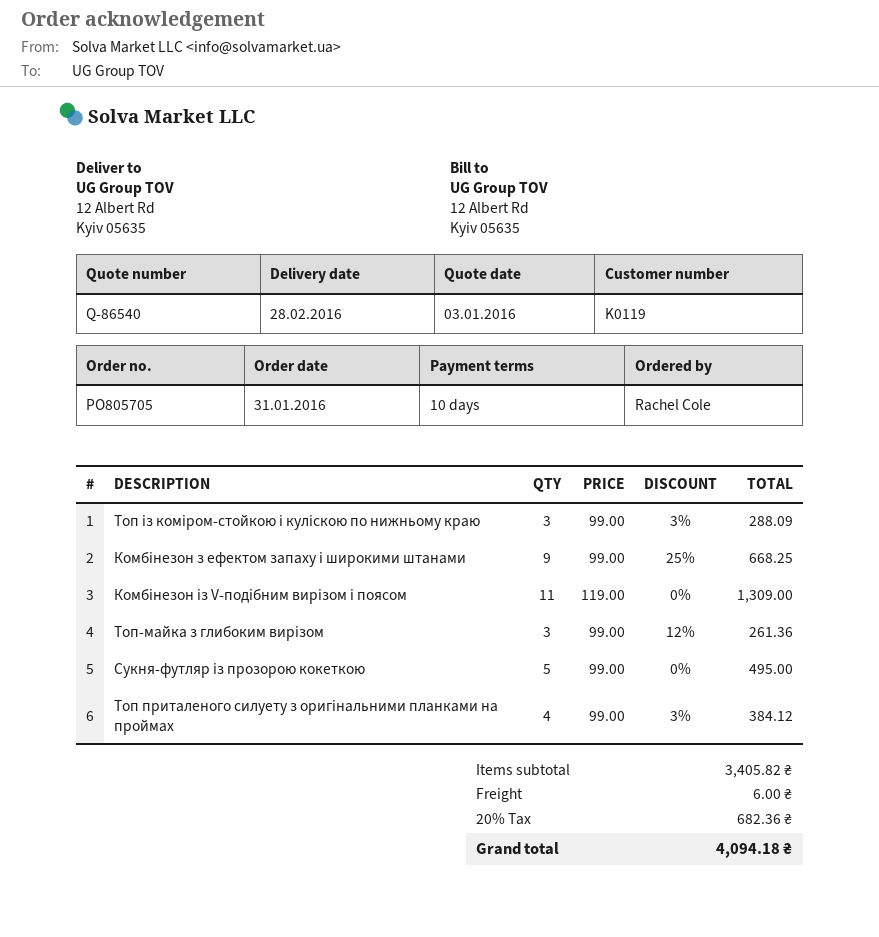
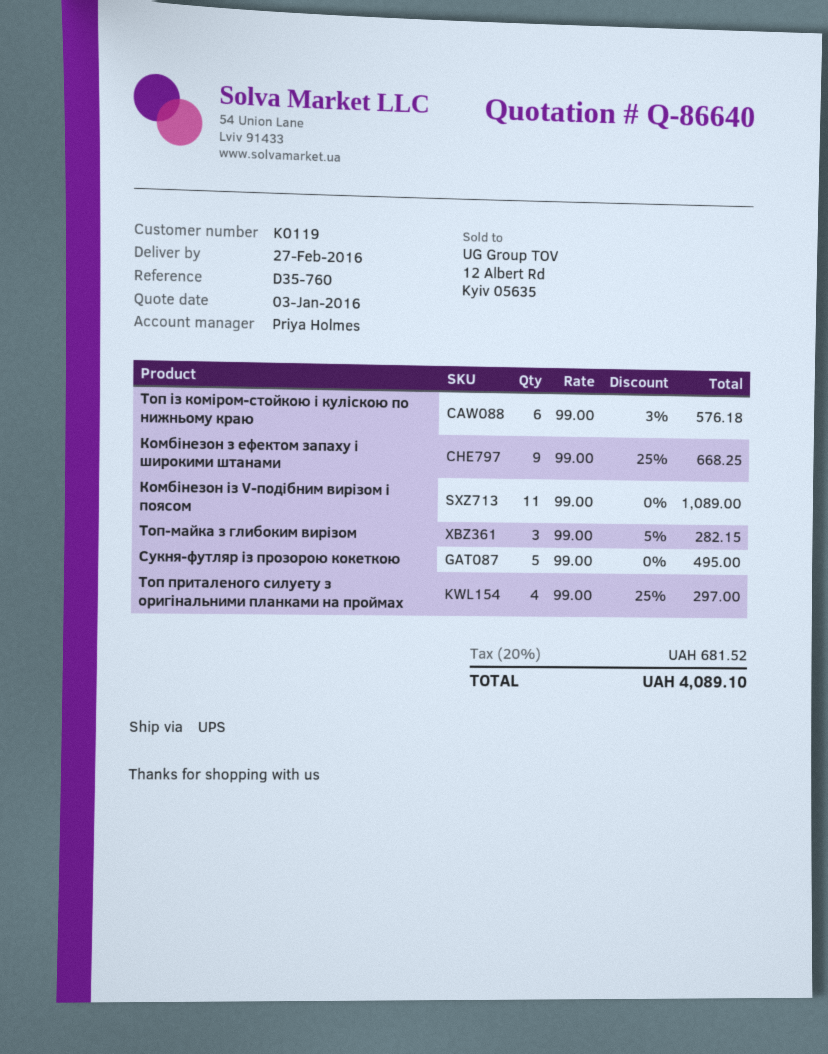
quote number: Q-86540 -> Q-86640
delivery date: 2016-02-28 -> 2016-02-27
Топ із коміром-стойкою і куліскою по нижньому краю: 3 x 99.00 - 3% = 288.09 -> 6 x 99.00 - 3% = 576.18
Комбінезон із V-подібним вирізом і поясом: 11 x 119.00 = 1309.00 -> 11 x 99.00 = 1089.00
Топ-майка з глибоким вирізом: 3 x 99.00 - 12% = 261.36 -> 3 x 99.00 - 5% = 282.15
Топ приталеного силуету з оригінальними планками на проймах: 4 x 99.00 - 3% = 384.12 -> 4 x 99.00 - 25% = 297.00
shipping: 6.00 -> none
tax: 20% = 682.36 -> 20% = 681.52
total: 4094.18 -> 4089.10

